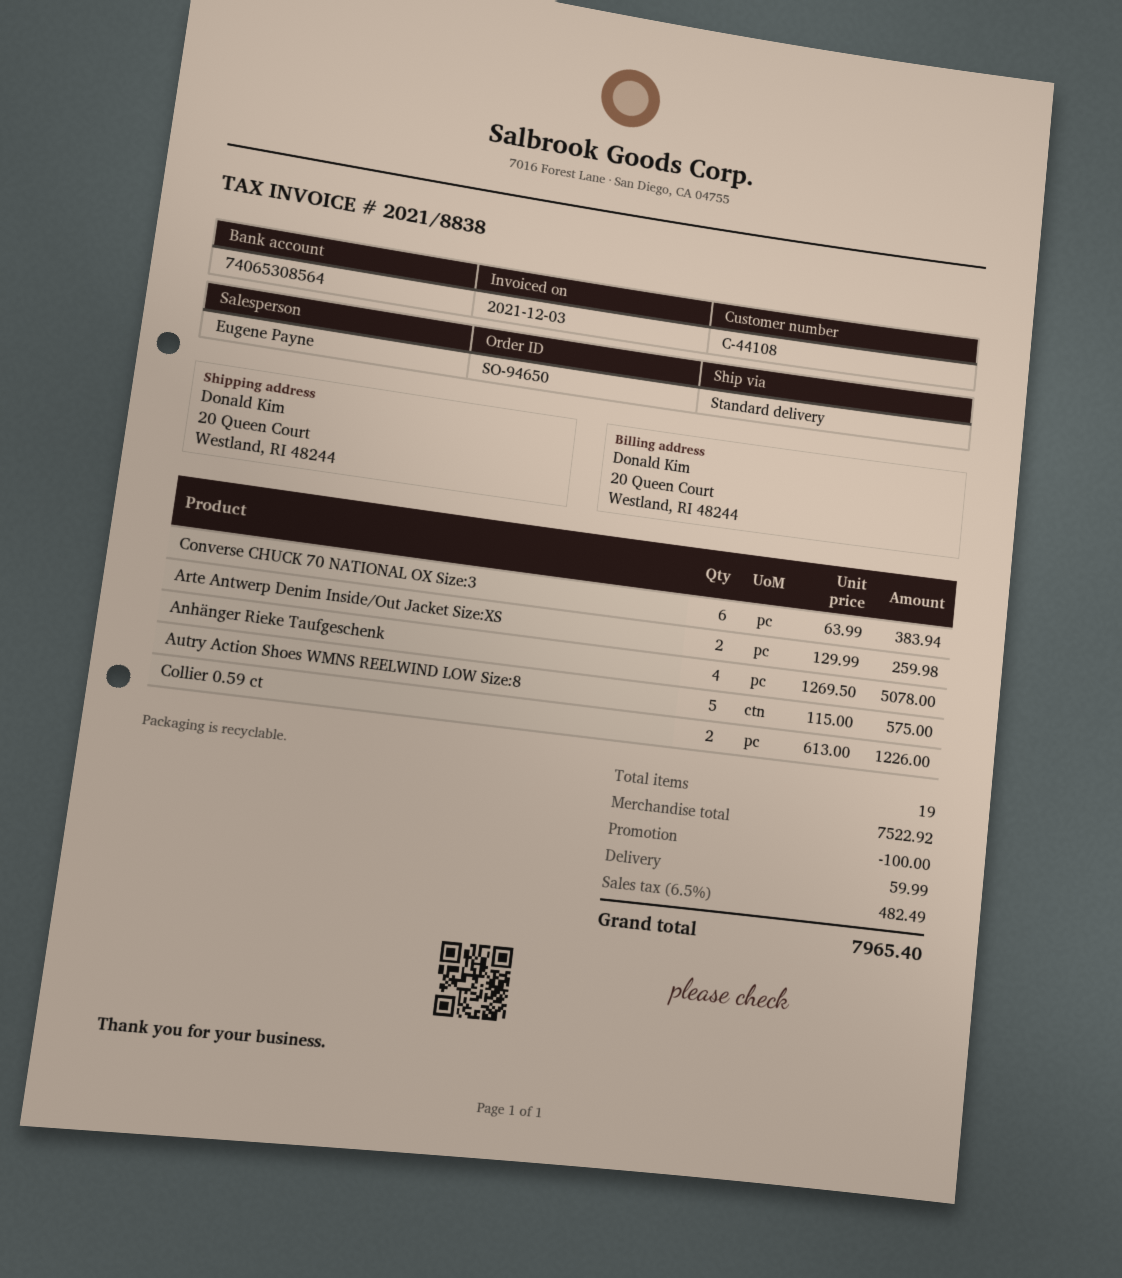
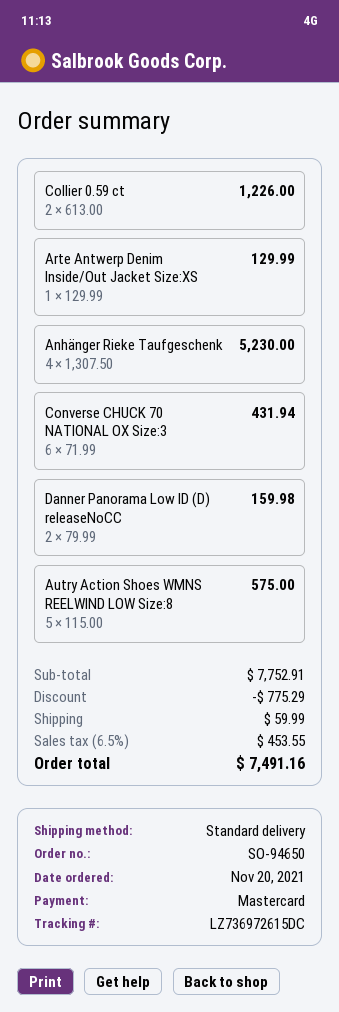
Converse CHUCK 70 NATIONAL OX Size:3: 6 x 63.99 = 383.94 -> 6 x 71.99 = 431.94
Arte Antwerp Denim Inside/Out Jacket Size:XS: 2 x 129.99 = 259.98 -> 1 x 129.99 = 129.99
Anhänger Rieke Taufgeschenk: 4 x 1269.50 = 5078.00 -> 4 x 1307.50 = 5230.00
Danner Panorama Low ID (D) releaseNoCC: none -> 2 x 79.99 = 159.98
subtotal: 7522.92 -> 7752.91
discount: 100.00 -> 775.29
tax: 6.5% = 482.49 -> 6.5% = 453.55
total: 7965.40 -> 7491.16

